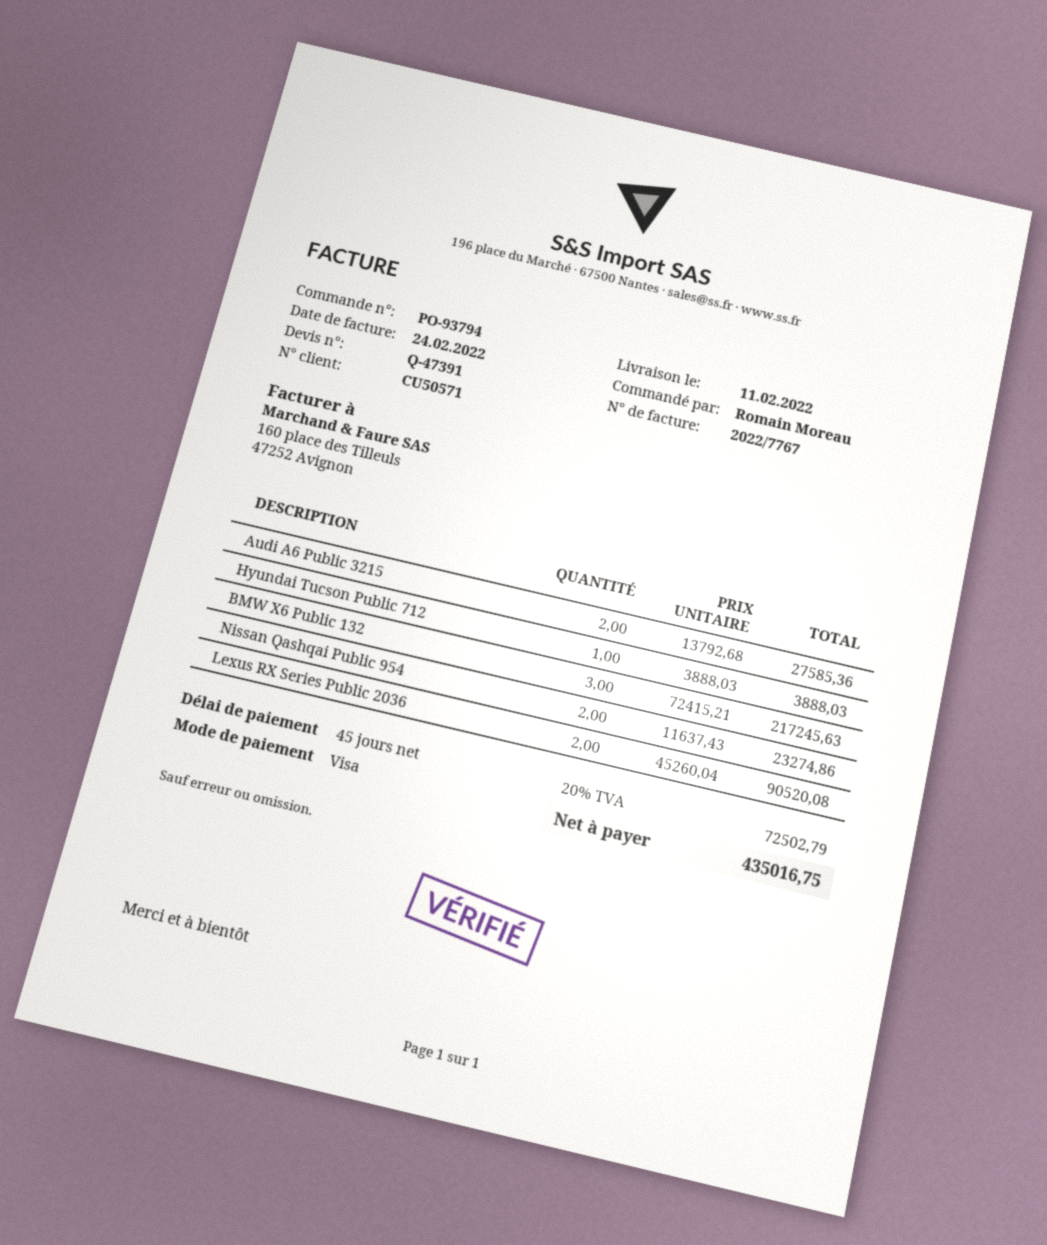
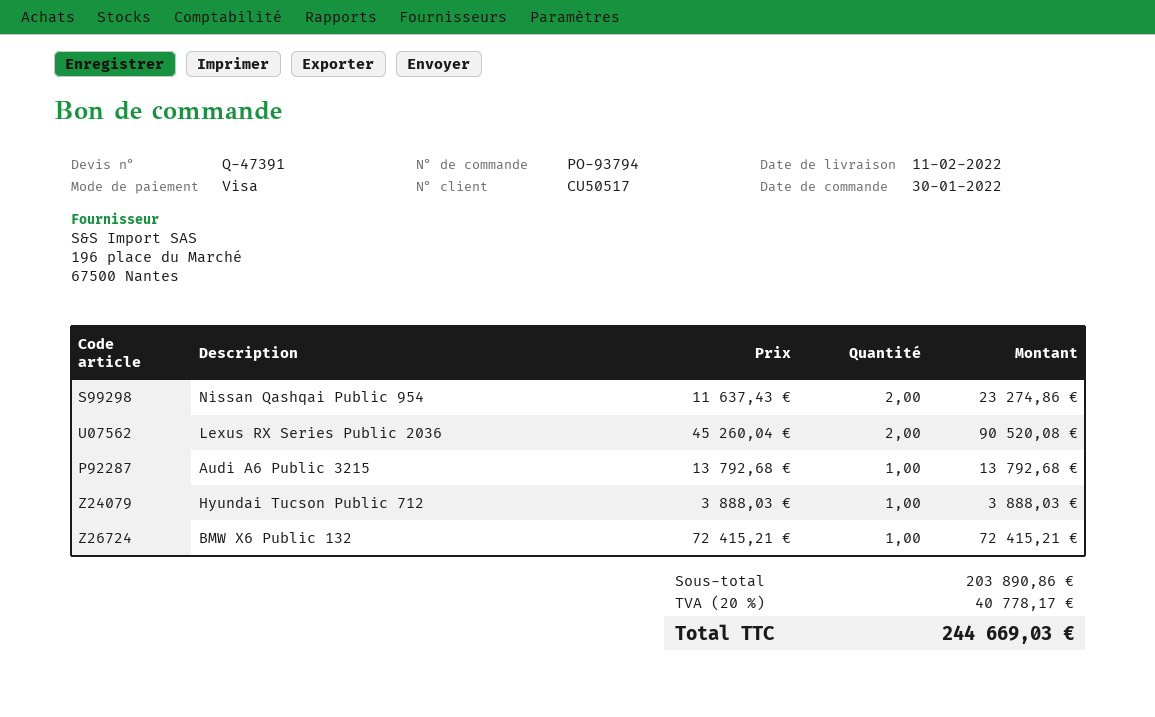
customer number: CU50571 -> CU50517
Audi A6 Public 3215: 2 x 13792.68 = 27585.36 -> 1 x 13792.68 = 13792.68
BMW X6 Public 132: 3 x 72415.21 = 217245.63 -> 1 x 72415.21 = 72415.21
tax: 20% = 72502.79 -> 20% = 40778.17
total: 435016.75 -> 244669.03

